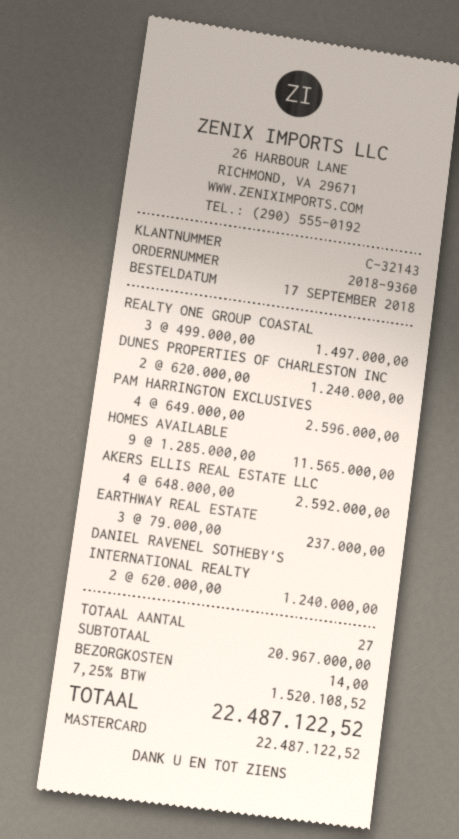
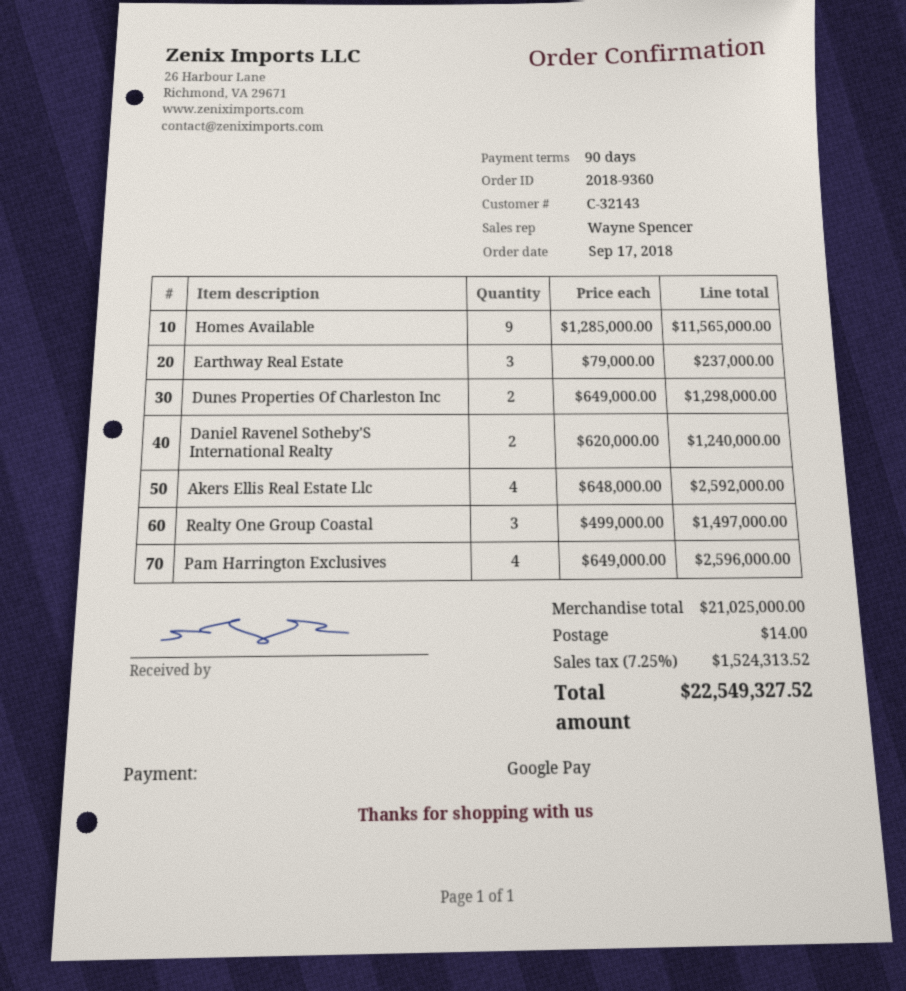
payment method: Mastercard -> Google Pay
DUNES PROPERTIES OF CHARLESTON INC: 2 x 620000.00 = 1240000.00 -> 2 x 649000.00 = 1298000.00
subtotal: 20967000.00 -> 21025000.00
tax: 7.25% = 1520108.52 -> 7.25% = 1524313.52
total: 22487122.52 -> 22549327.52

